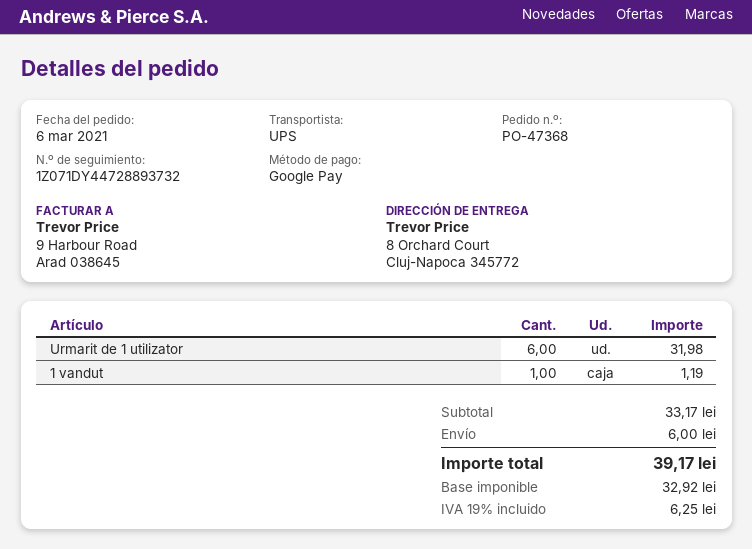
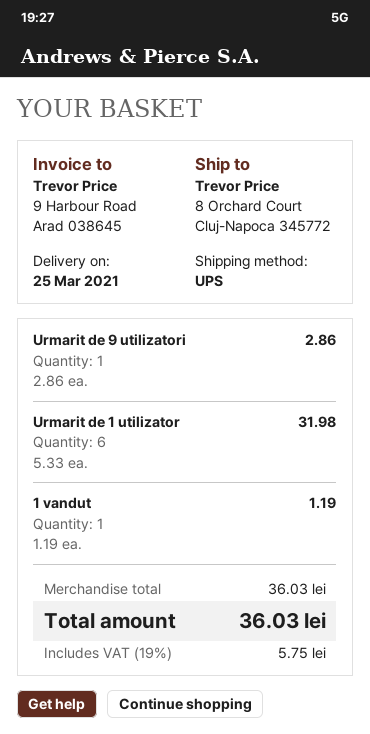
Urmarit de 9 utilizatori: none -> 1 for 2.86
subtotal: 33.17 -> 36.03
shipping: 6.00 -> none
tax: 19% = 6.25 -> 19% = 5.75
total: 39.17 -> 36.03

